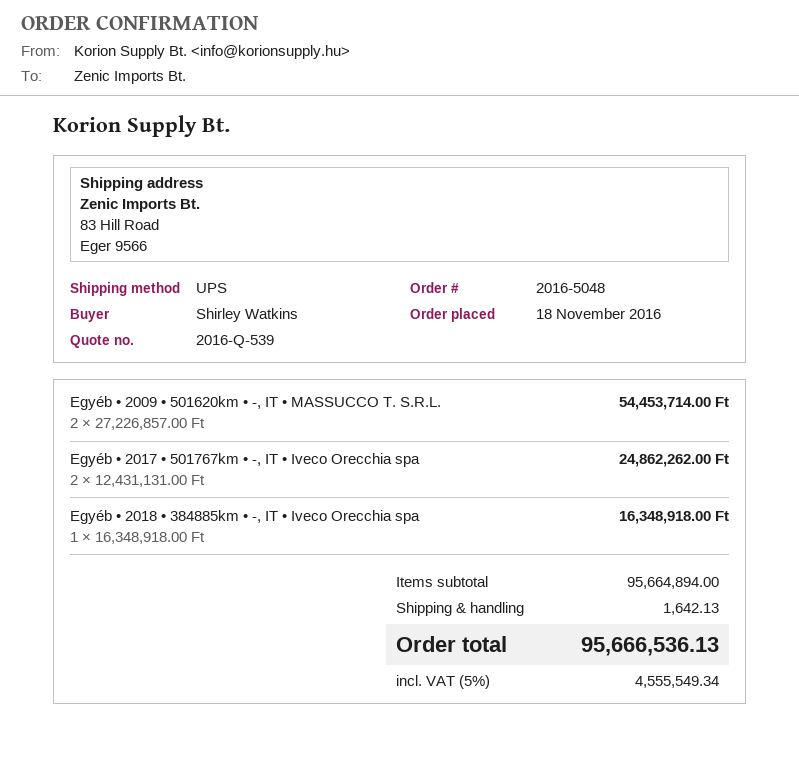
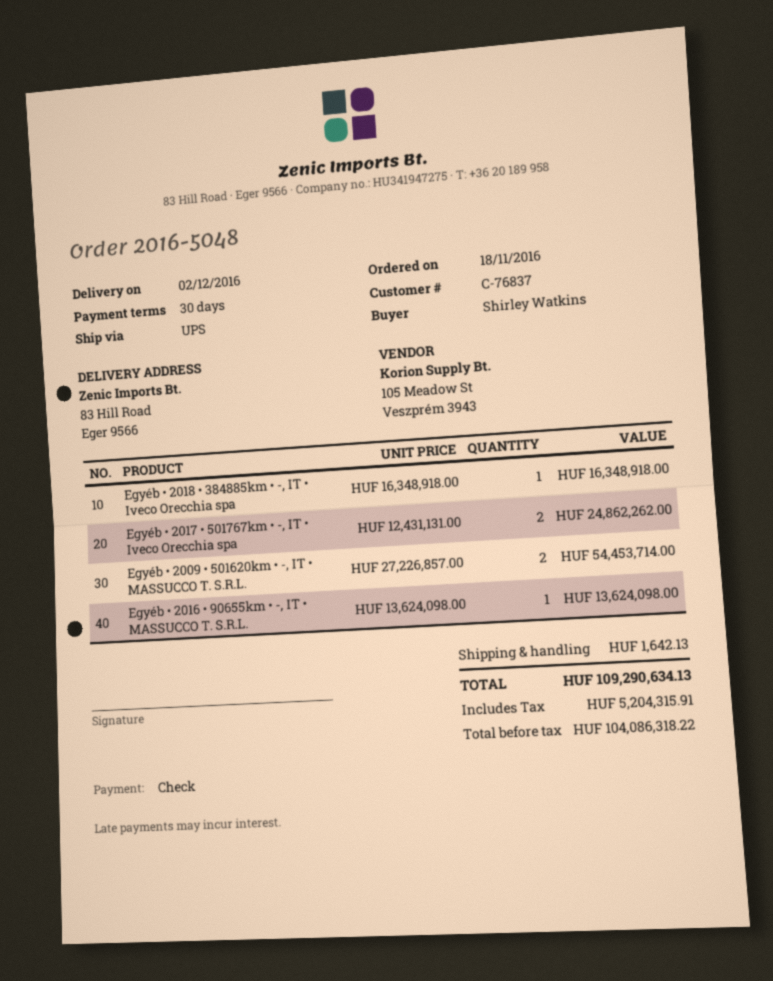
Egyéb • 2016 • 90655km • -, IT • MASSUCCO T. S.R.L.: none -> 1 x 13624098.00 = 13624098.00
tax: 4555549.34 -> 5204315.91
total: 95666536.13 -> 109290634.13

